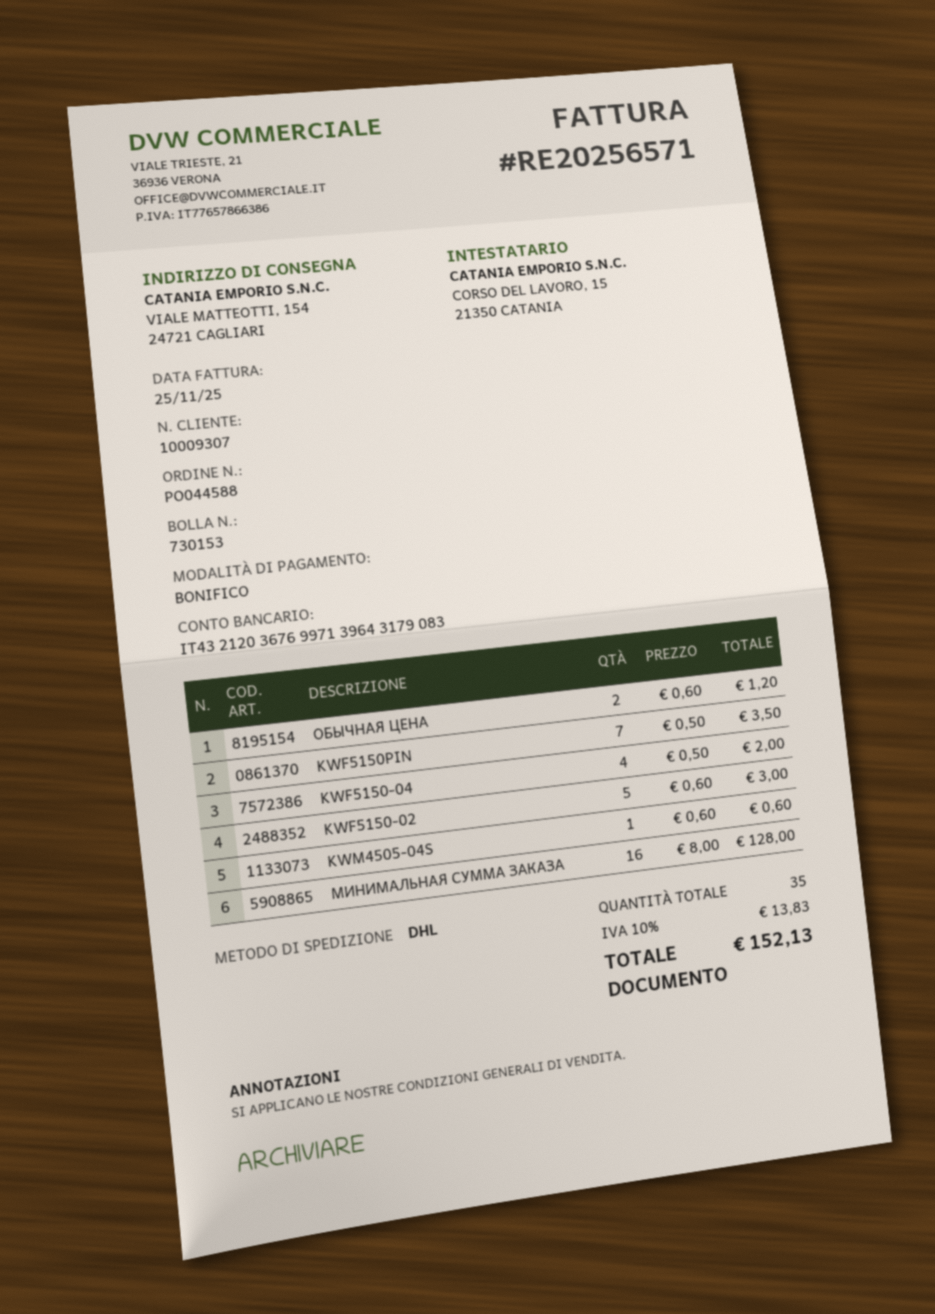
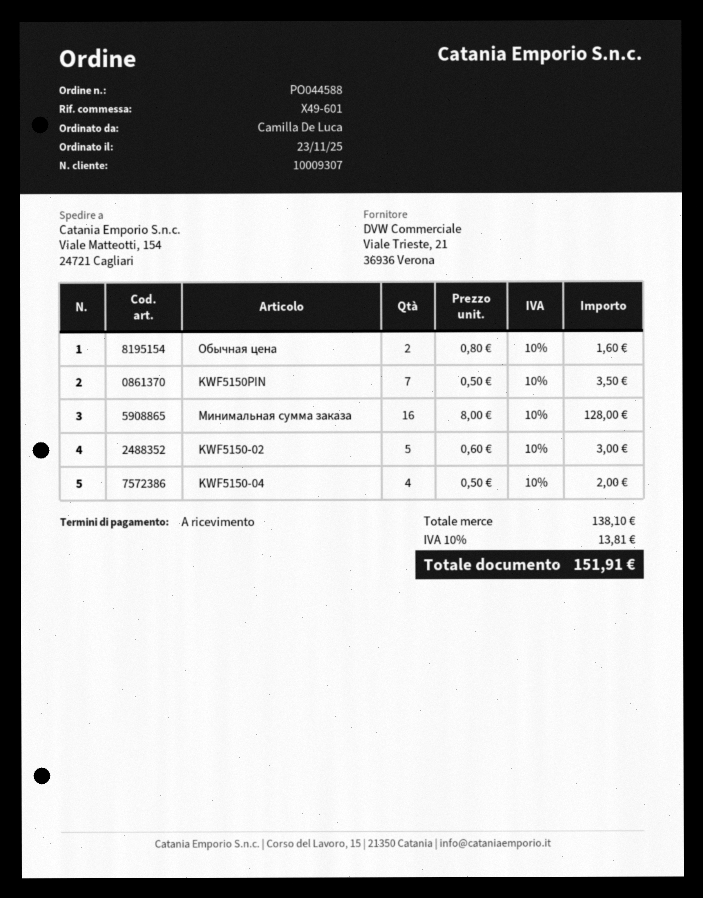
ОБЫЧНАЯ ЦЕНА: 2 x 0.60 = 1.20 -> 2 x 0.80 = 1.60
KWM4505-04S: 1 x 0.60 = 0.60 -> none
tax: 10% = 13.83 -> 10% = 13.81
total: 152.13 -> 151.91

